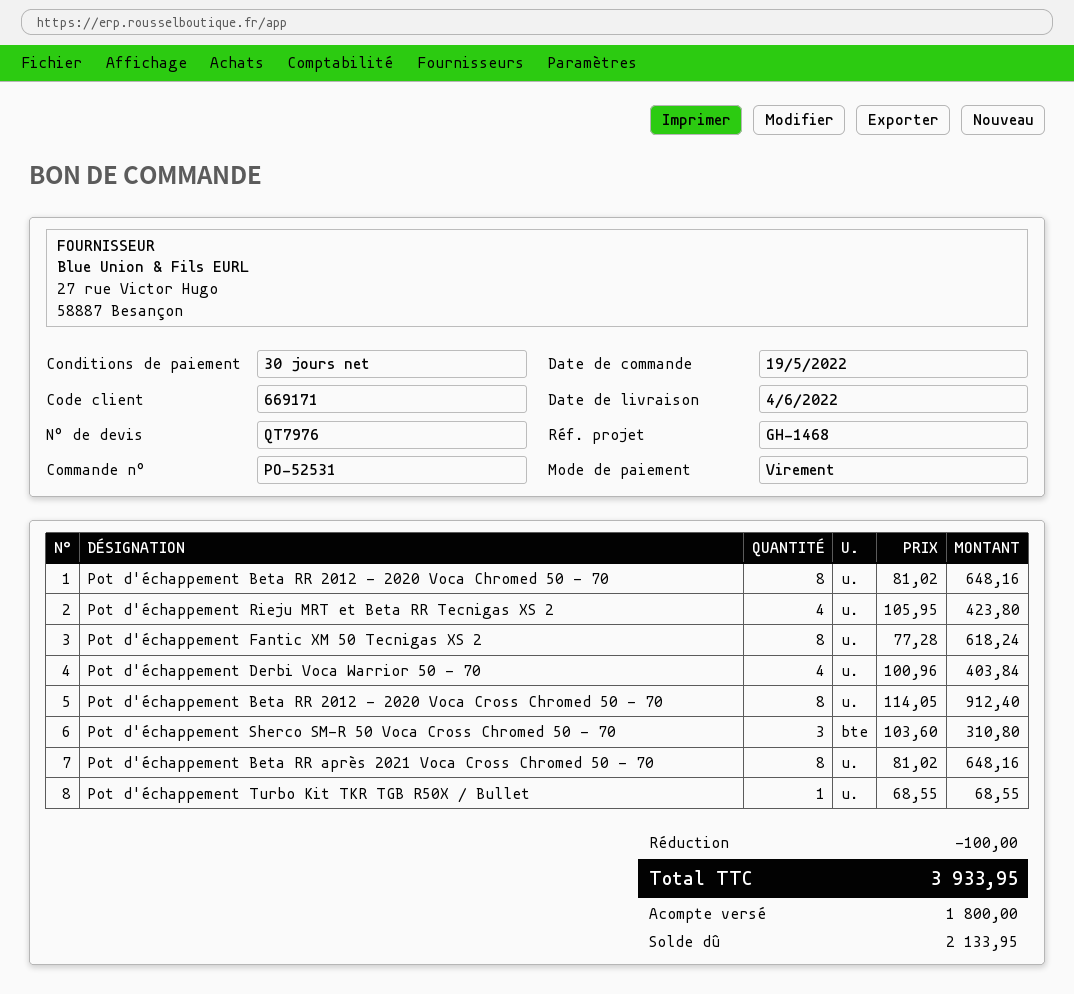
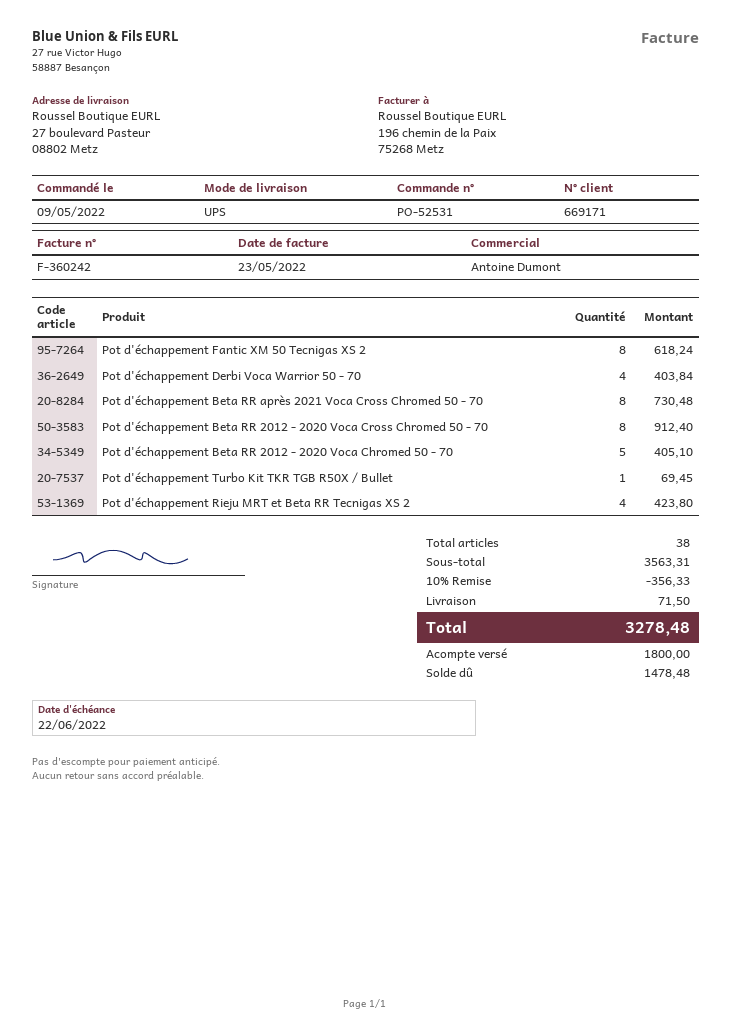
order date: 2022-05-19 -> 2022-05-09
Pot d'échappement Beta RR 2012 - 2020 Voca Chromed 50 - 70: 8 for 648.16 -> 5 for 405.10
Pot d'échappement Sherco SM-R 50 Voca Cross Chromed 50 - 70: 3 for 310.80 -> none
Pot d'échappement Beta RR après 2021 Voca Cross Chromed 50 - 70: 8 for 648.16 -> 8 for 730.48
Pot d'échappement Turbo Kit TKR TGB R50X / Bullet: 1 for 68.55 -> 1 for 69.45
discount: 100.00 -> 356.33
shipping: none -> 71.50
total: 3933.95 -> 3278.48
balance: 2133.95 -> 1478.48

